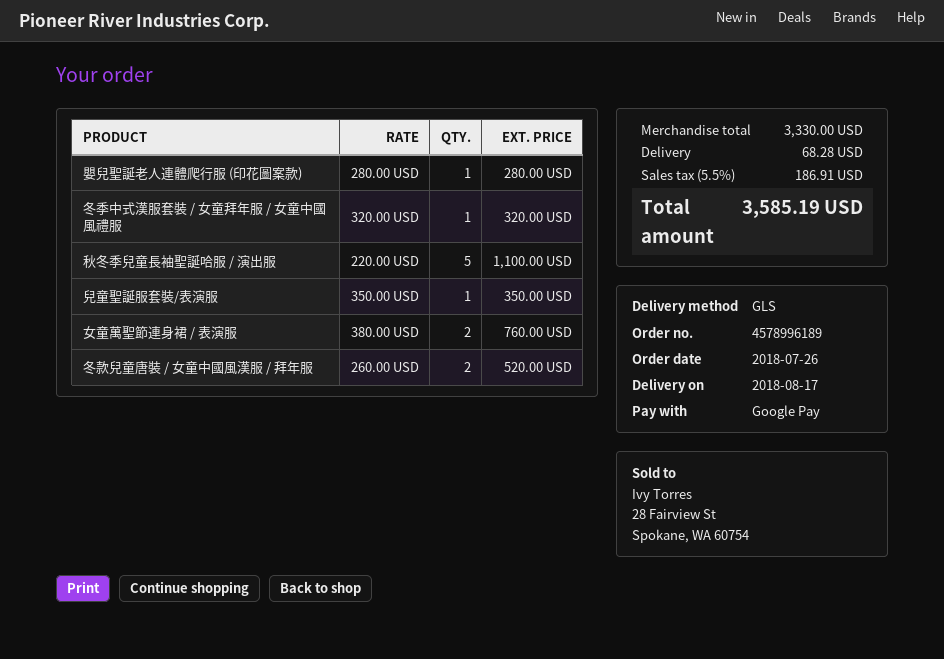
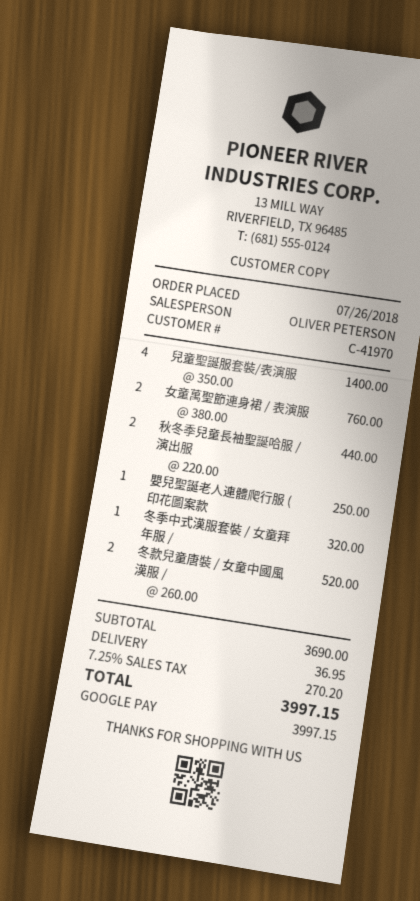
嬰兒聖誕老人連體爬行服 (印花圖案款): 1 x 280.00 = 280.00 -> 1 x 250.00 = 250.00
秋冬季兒童長袖聖誕哈服 / 演出服: 5 x 220.00 = 1100.00 -> 2 x 220.00 = 440.00
兒童聖誕服套裝/表演服: 1 x 350.00 = 350.00 -> 4 x 350.00 = 1400.00
subtotal: 3330.00 -> 3690.00
shipping: 68.28 -> 36.95
tax: 5.5% = 186.91 -> 7.25% = 270.20
total: 3585.19 -> 3997.15

